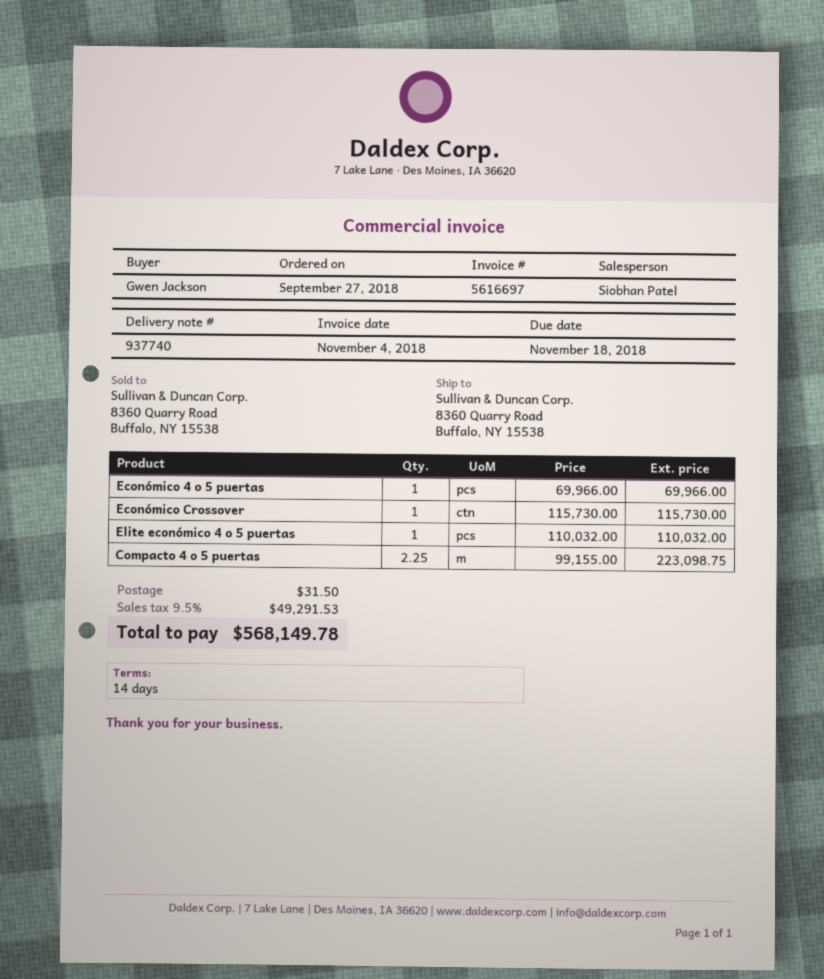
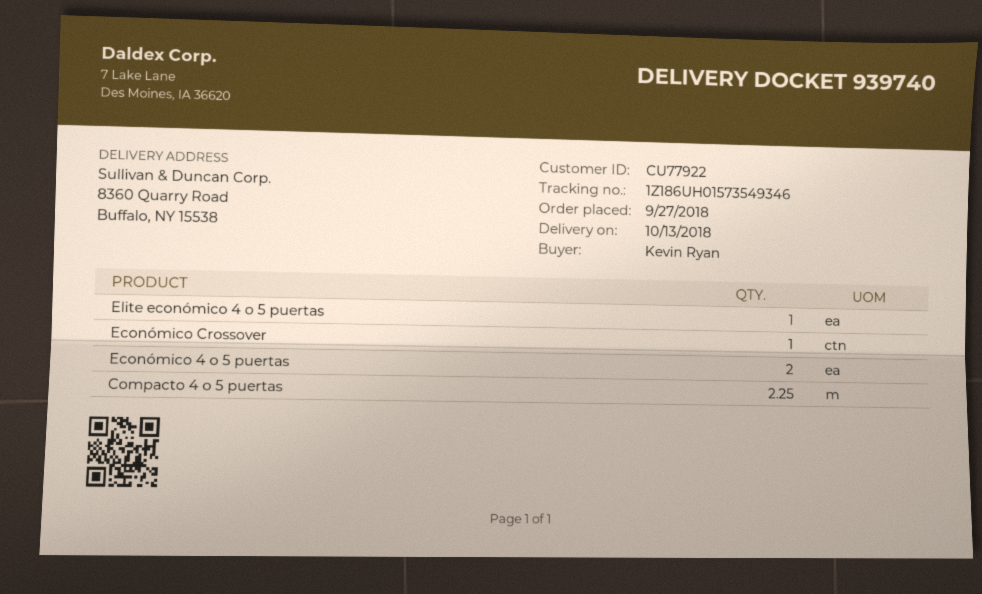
delivery note number: 937740 -> 939740
ordered by: Gwen Jackson -> Kevin Ryan
Económico 4 o 5 puertas: 1 -> 2

